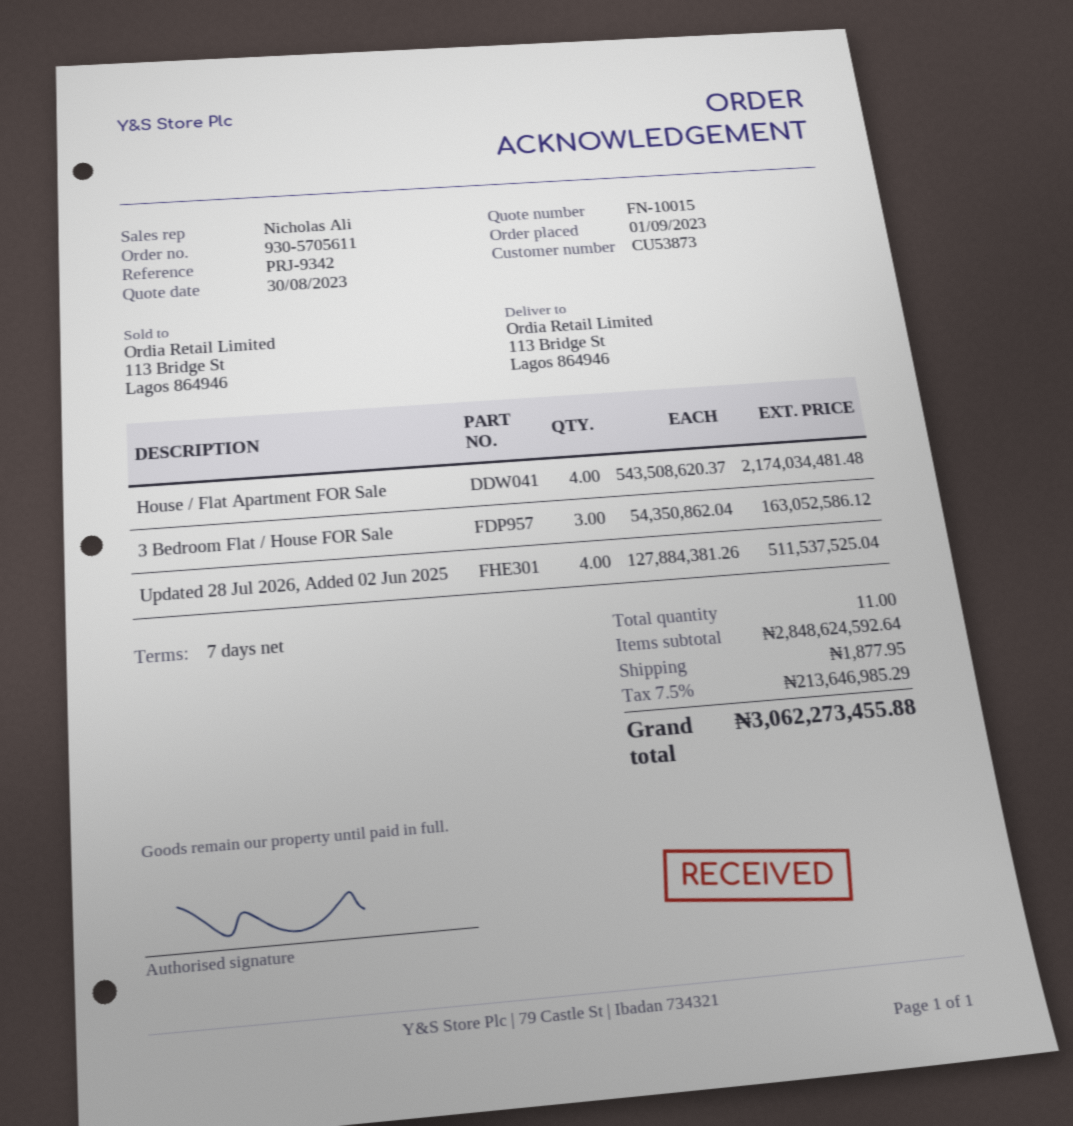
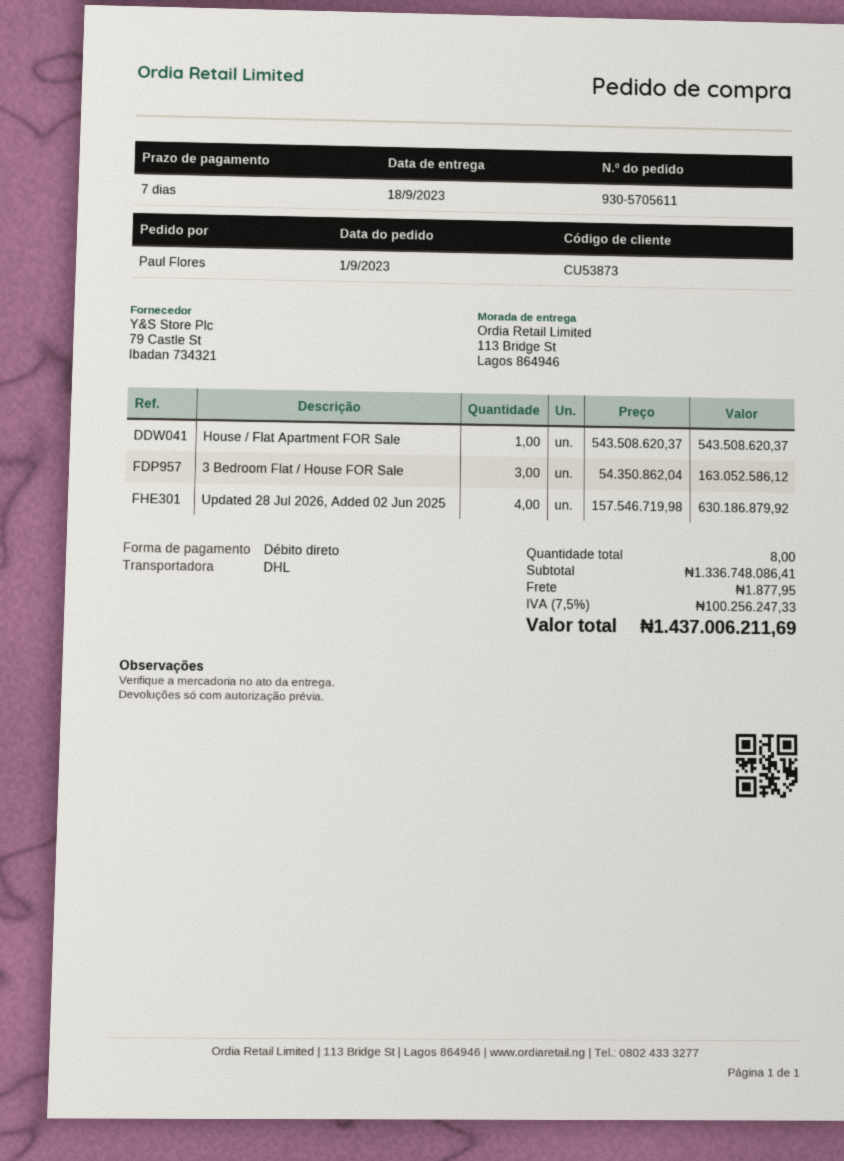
House / Flat Apartment FOR Sale: 4 x 543508620.37 = 2174034481.48 -> 1 x 543508620.37 = 543508620.37
Updated 28 Jul 2026, Added 02 Jun 2025: 4 x 127884381.26 = 511537525.04 -> 4 x 157546719.98 = 630186879.92
total quantity: 11 -> 8
subtotal: 2848624592.64 -> 1336748086.41
tax: 7.5% = 213646985.29 -> 7.5% = 100256247.33
total: 3062273455.88 -> 1437006211.69

